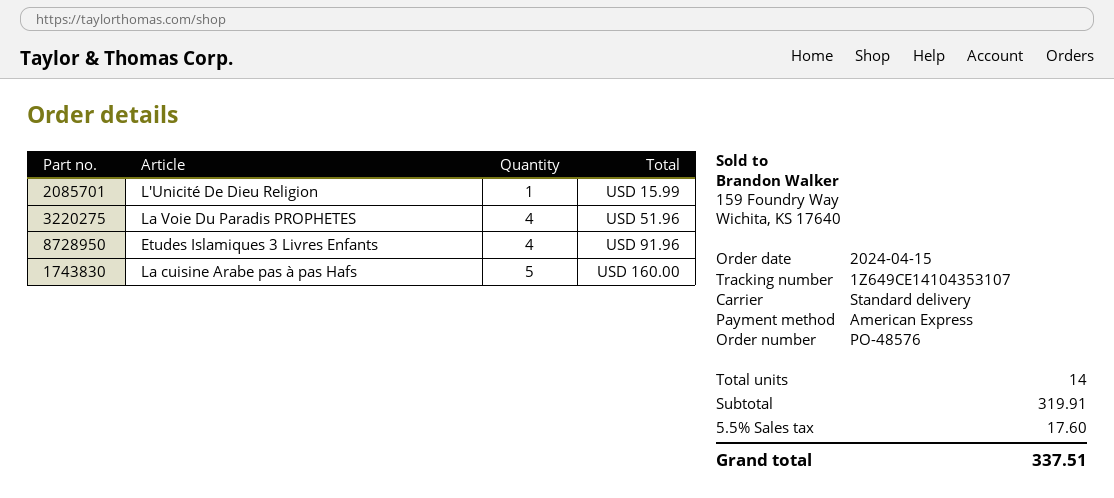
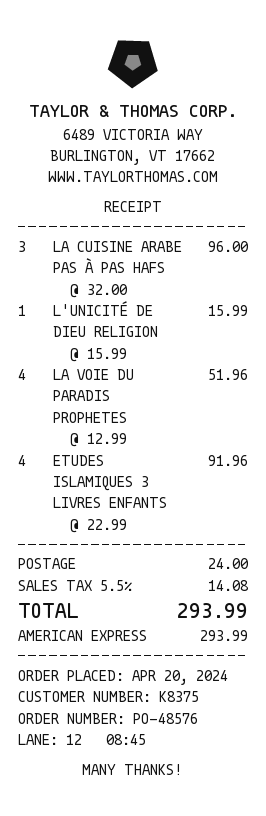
order date: 2024-04-15 -> 2024-04-20
La cuisine Arabe pas à pas Hafs: 5 for 160.00 -> 3 for 96.00
shipping: none -> 24.00
tax: 5.5% = 17.60 -> 5.5% = 14.08
total: 337.51 -> 293.99

